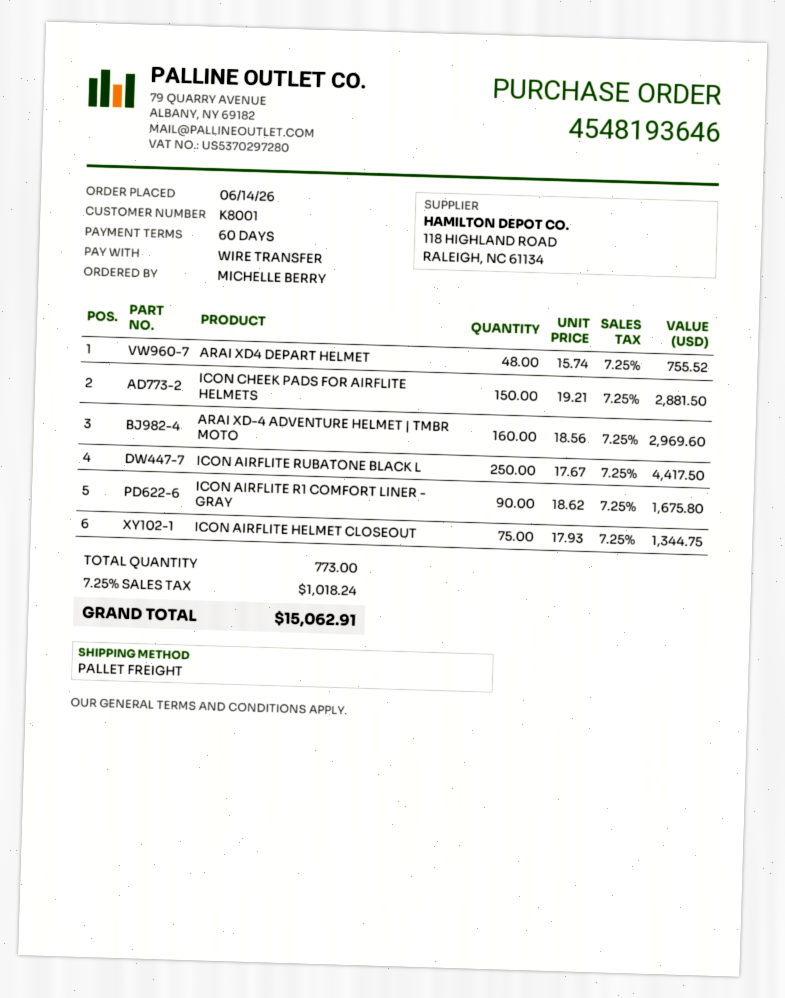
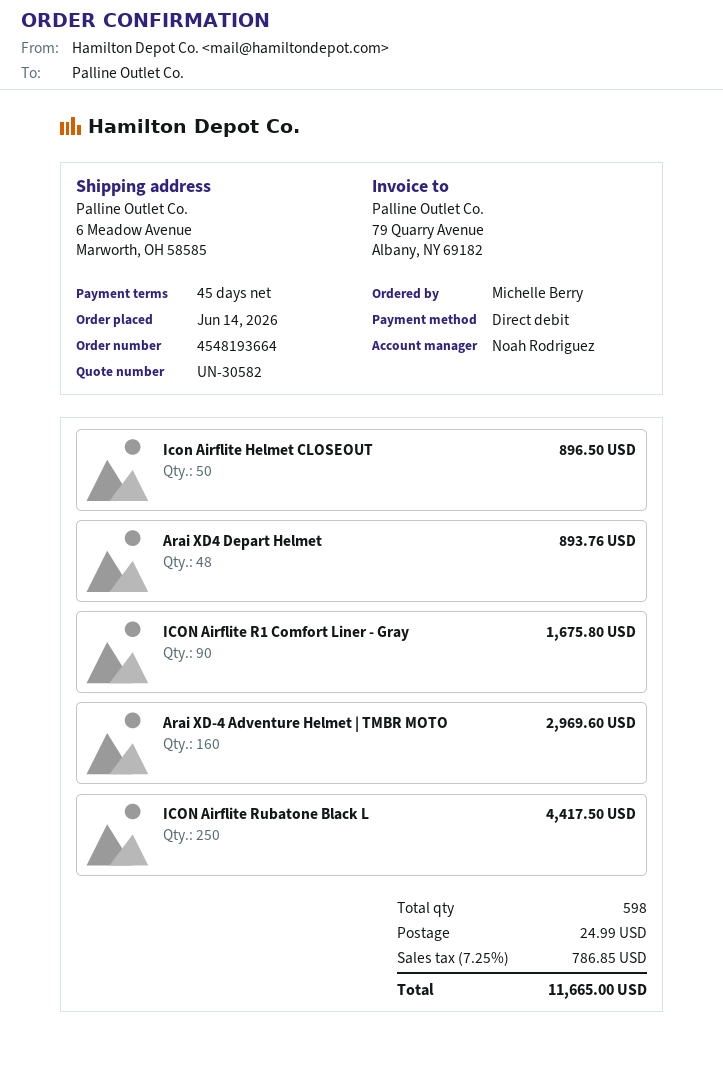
order number: 4548193646 -> 4548193664
payment terms: 60 days -> 45 days
payment method: bank transfer -> direct debit
ARAI XD4 DEPART HELMET: 48 for 755.52 -> 48 for 893.76
ICON CHEEK PADS FOR AIRFLITE HELMETS: 150 for 2881.50 -> none
ICON AIRFLITE HELMET CLOSEOUT: 75 for 1344.75 -> 50 for 896.50
total quantity: 773 -> 598
shipping: none -> 24.99
tax: 7.25% = 1018.24 -> 7.25% = 786.85
total: 15062.91 -> 11665.00

